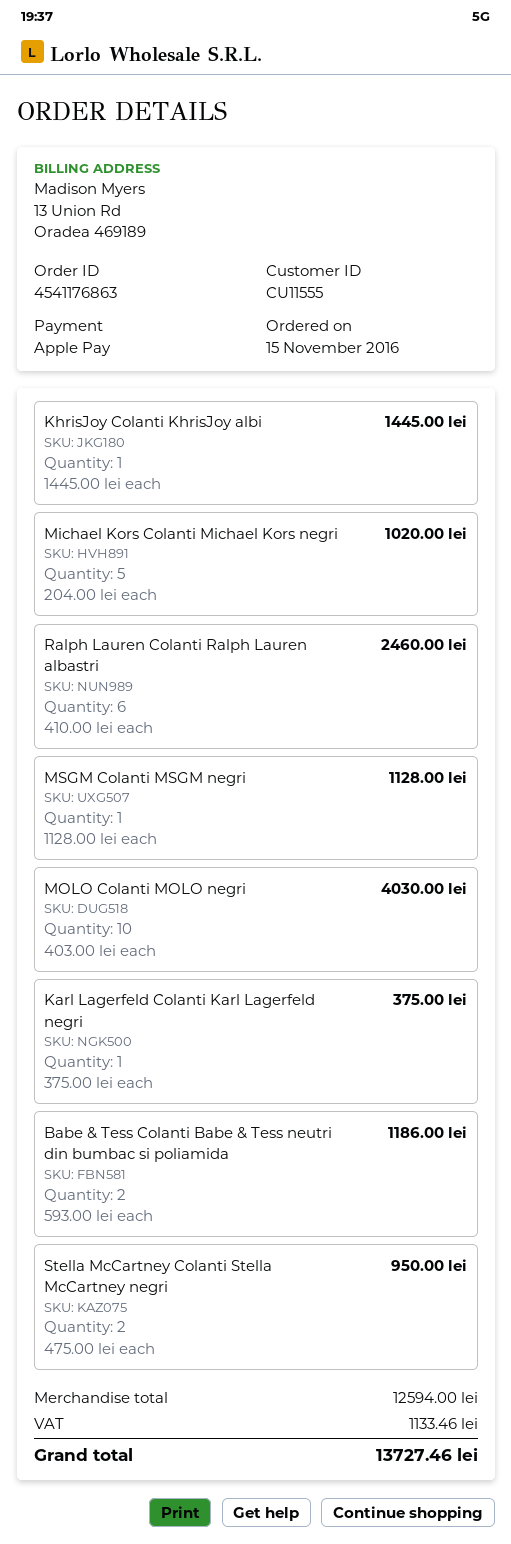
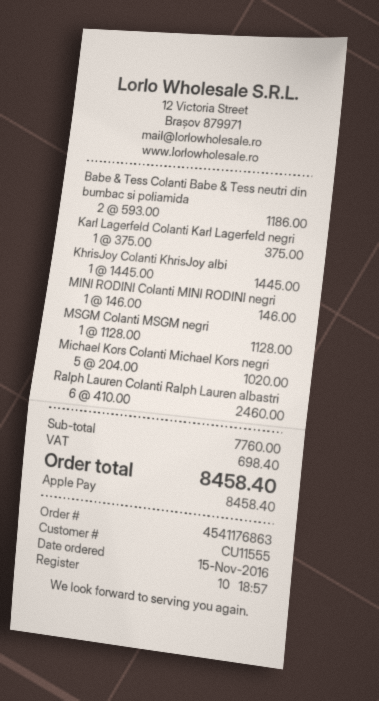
MOLO Colanti MOLO negri: 10 x 403.00 = 4030.00 -> none
Stella McCartney Colanti Stella McCartney negri: 2 x 475.00 = 950.00 -> none
MINI RODINI Colanti MINI RODINI negri: none -> 1 x 146.00 = 146.00
subtotal: 12594.00 -> 7760.00
tax: 1133.46 -> 698.40
total: 13727.46 -> 8458.40

